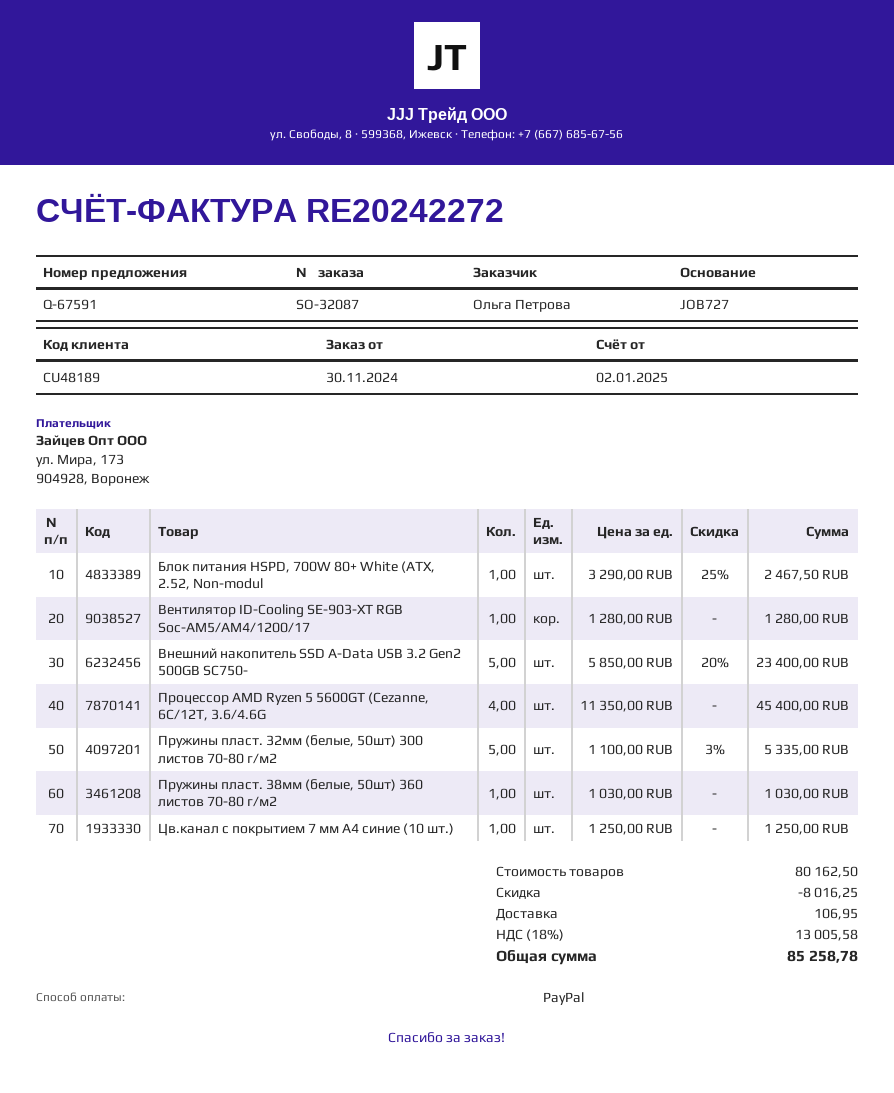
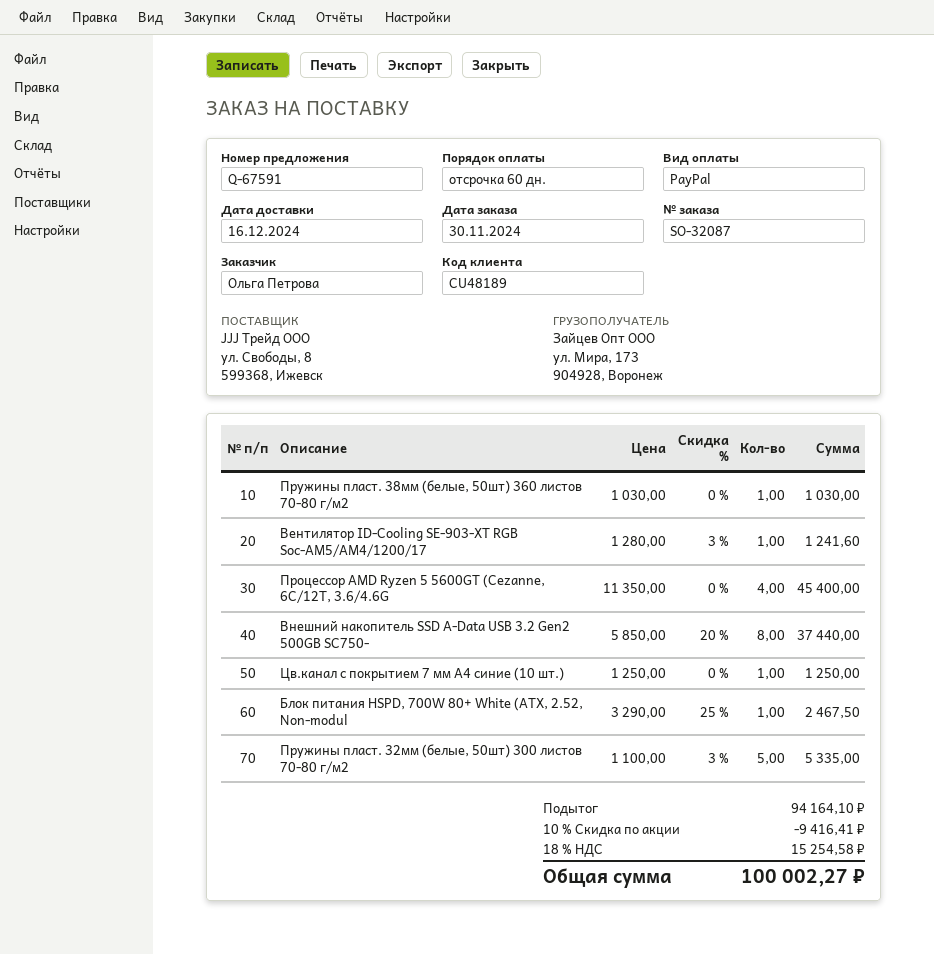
Вентилятор ID-Cooling SE-903-XT RGB Soc-AM5/AM4/1200/17: 1 x 1280.00 = 1280.00 -> 1 x 1280.00 - 3% = 1241.60
Внешний накопитель SSD A-Data USB 3.2 Gen2 500GB SC750-: 5 x 5850.00 - 20% = 23400.00 -> 8 x 5850.00 - 20% = 37440.00
subtotal: 80162.50 -> 94164.10
discount: 8016.25 -> 9416.41
shipping: 106.95 -> none
tax: 18% = 13005.58 -> 18% = 15254.58
total: 85258.78 -> 100002.27

